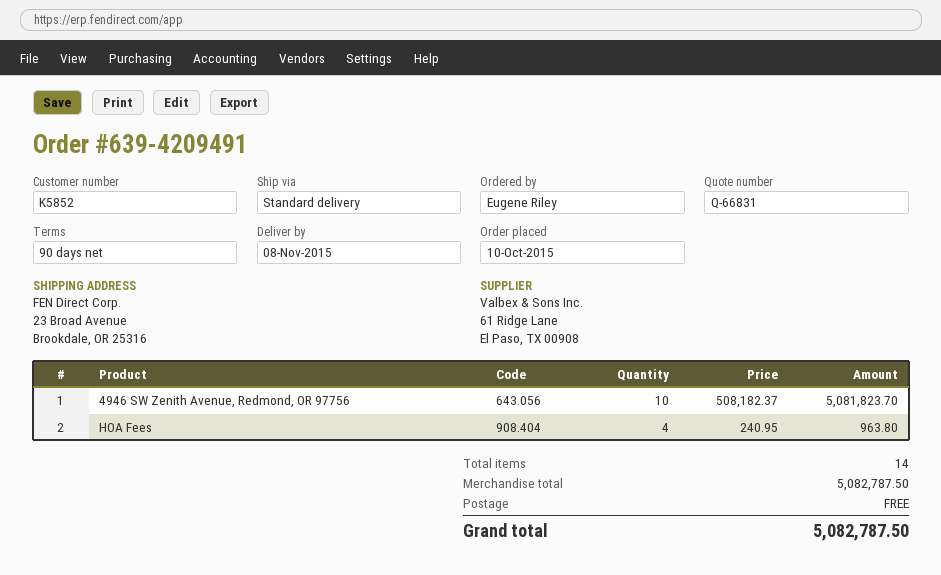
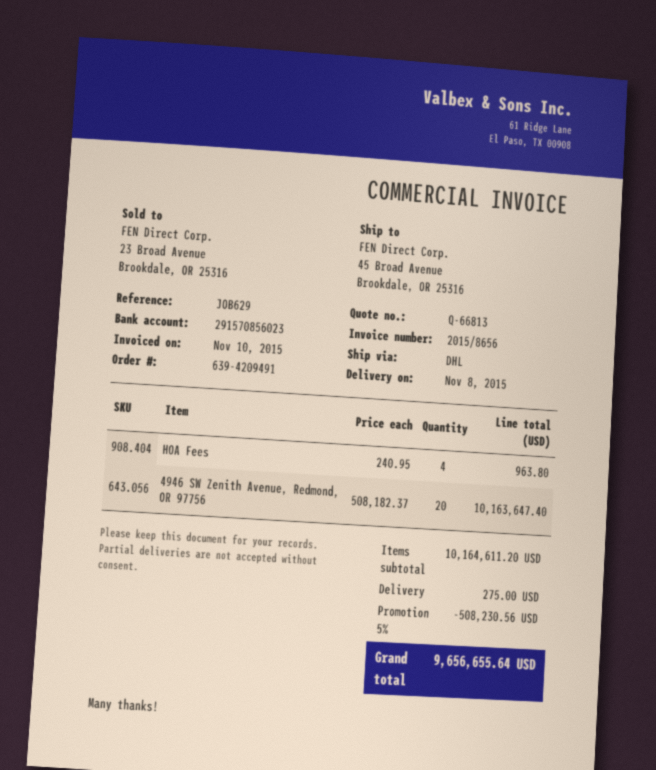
quote number: Q-66831 -> Q-66813
shipping method: standard -> DHL
ship to: 23 Broad Avenue, Brookdale, OR 25316 -> 45 Broad Avenue, Brookdale, OR 25316
4946 SW Zenith Avenue, Redmond, OR 97756: 10 x 508182.37 = 5081823.70 -> 20 x 508182.37 = 10163647.40
subtotal: 5082787.50 -> 10164611.20
discount: none -> 5% = 508230.56
shipping: 0.00 -> 275.00
total: 5082787.50 -> 9656655.64

